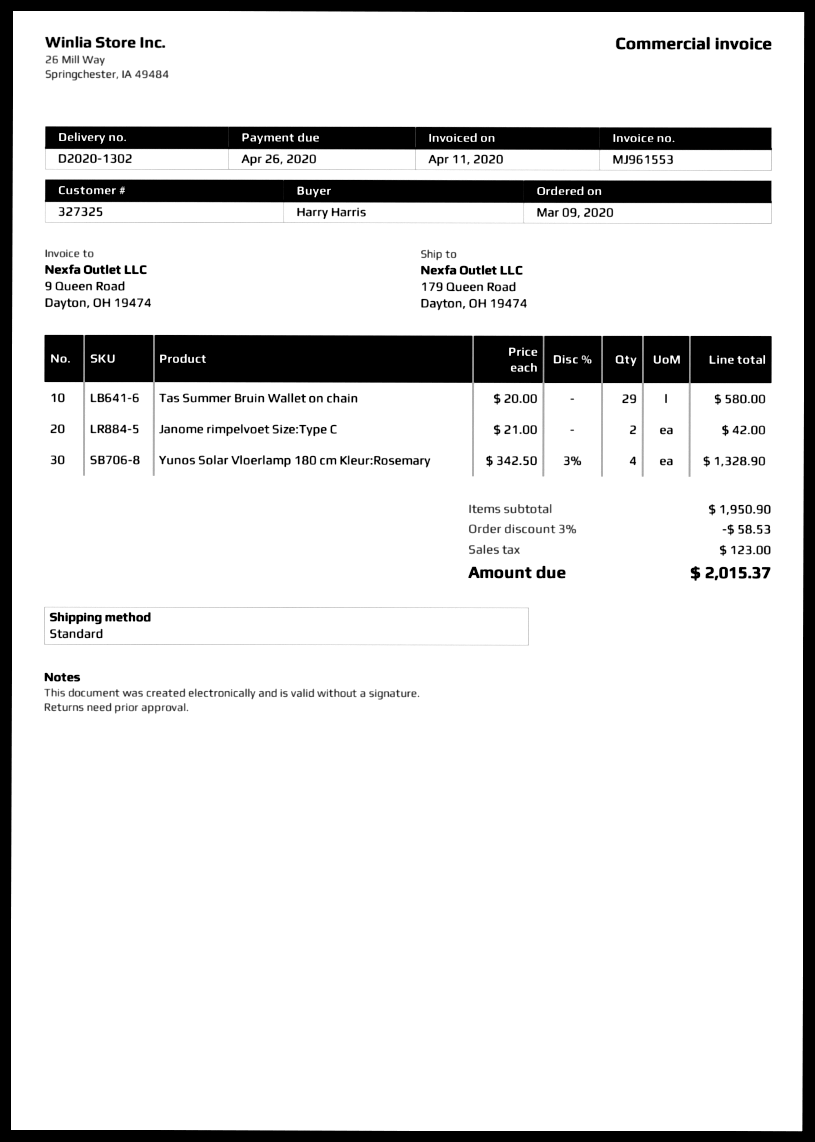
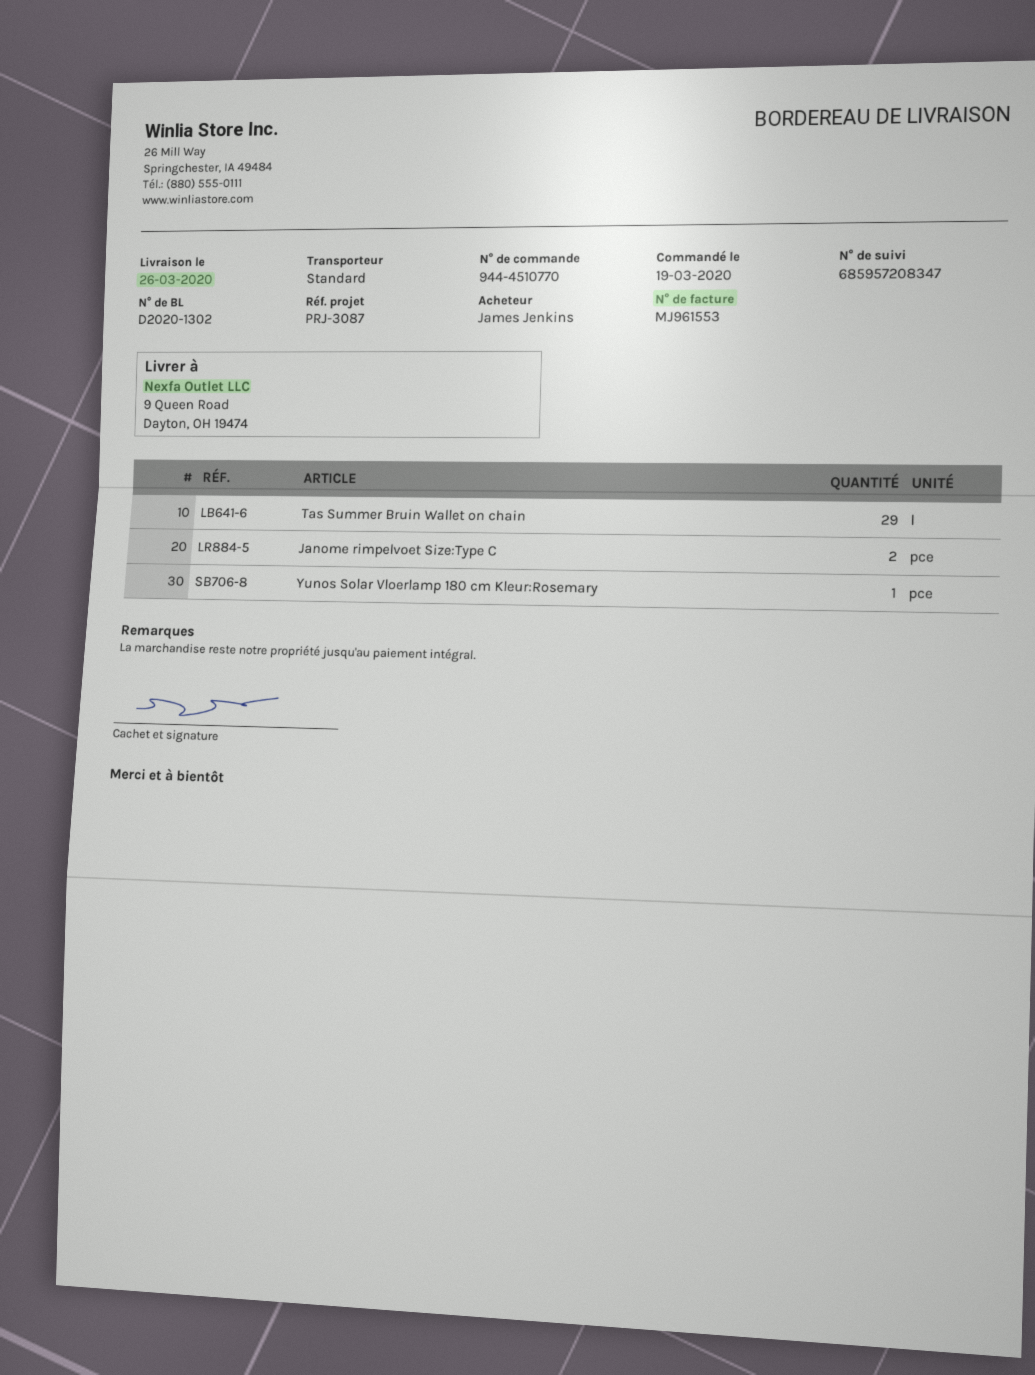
order date: 2020-03-09 -> 2020-03-19
ordered by: Harry Harris -> James Jenkins
ship to: 179 Queen Road, Dayton, OH 19474 -> 9 Queen Road, Dayton, OH 19474
Yunos Solar Vloerlamp 180 cm Kleur:Rosemary: 4 -> 1

